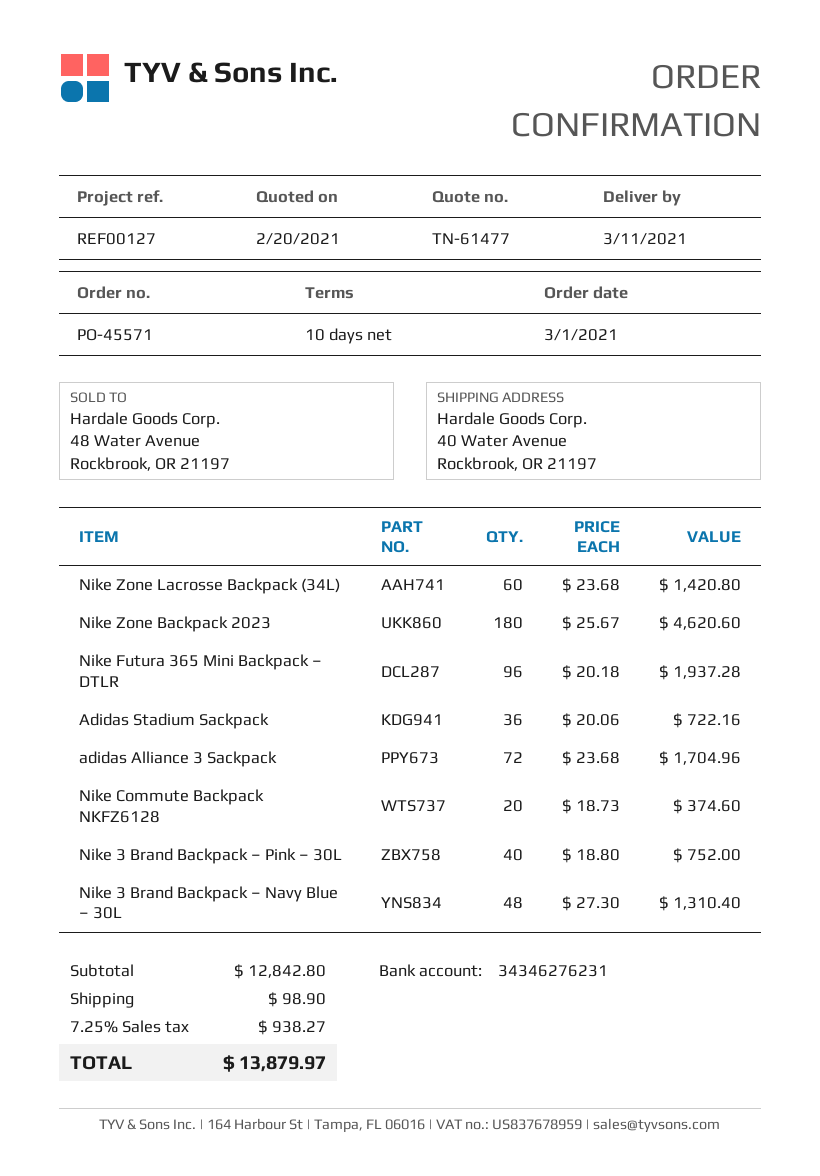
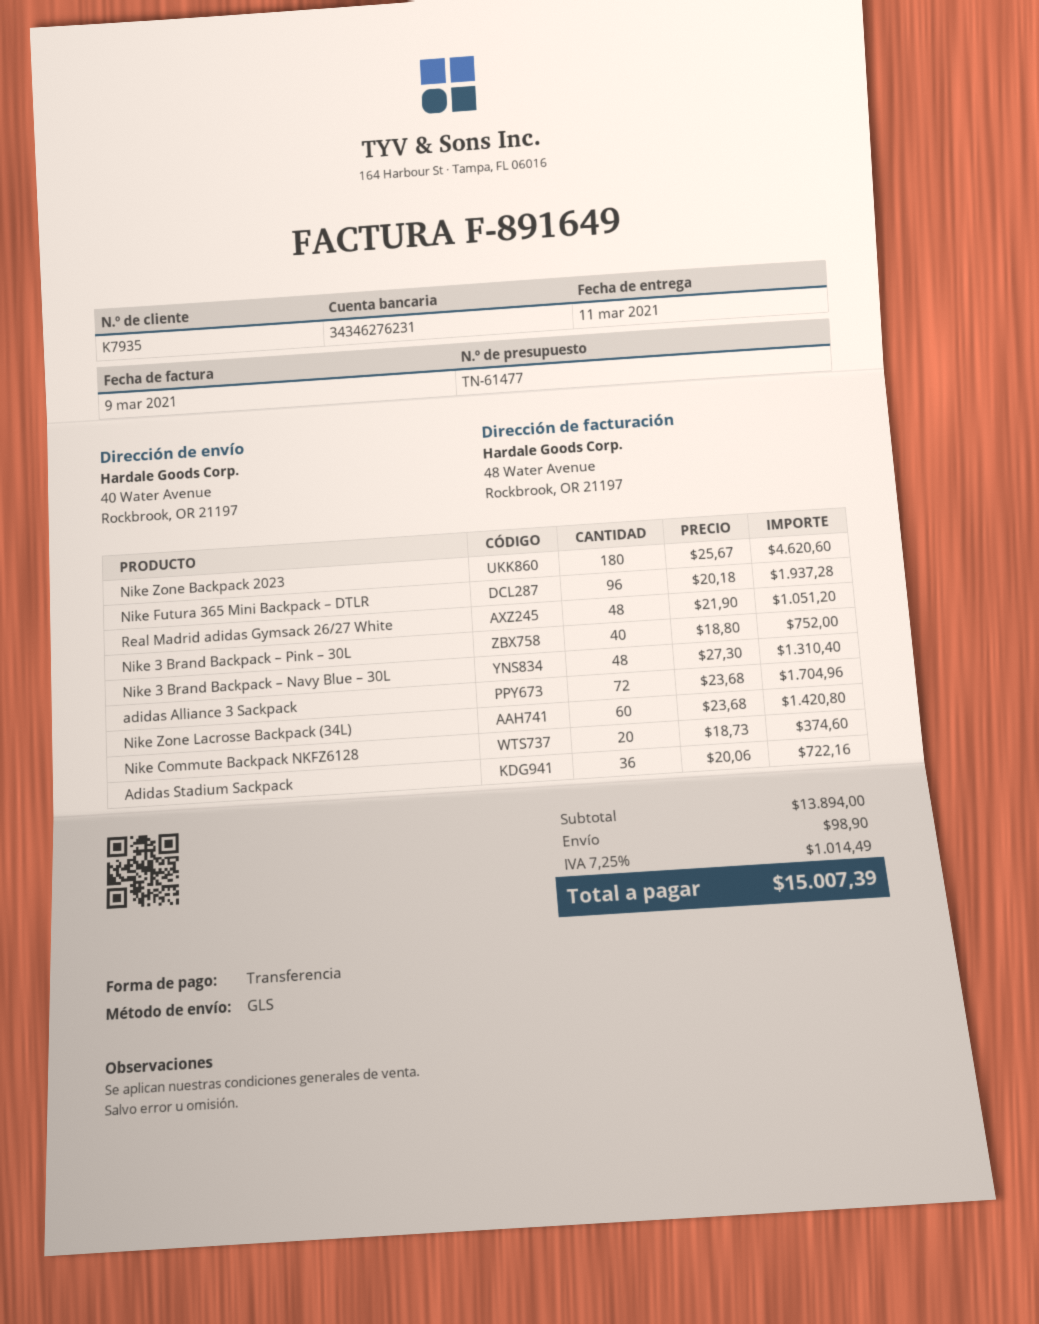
Real Madrid adidas Gymsack 26/27 White: none -> 48 x 21.90 = 1051.20
subtotal: 12842.80 -> 13894.00
tax: 7.25% = 938.27 -> 7.25% = 1014.49
total: 13879.97 -> 15007.39

